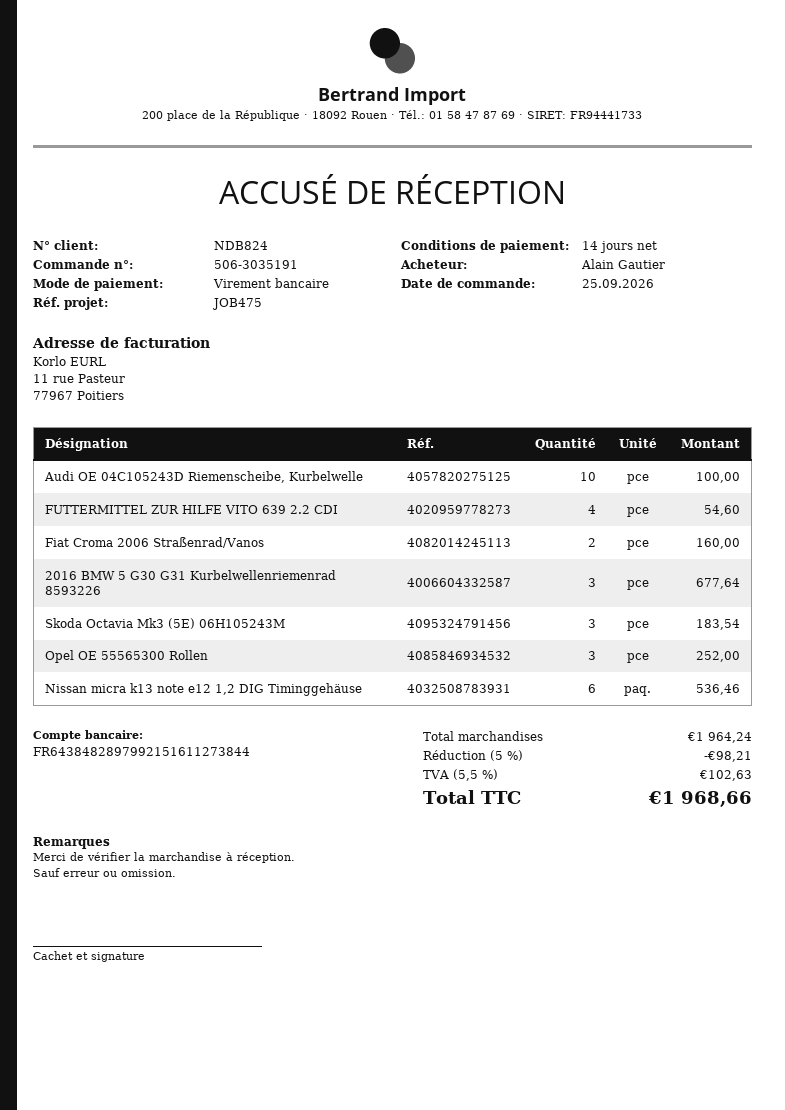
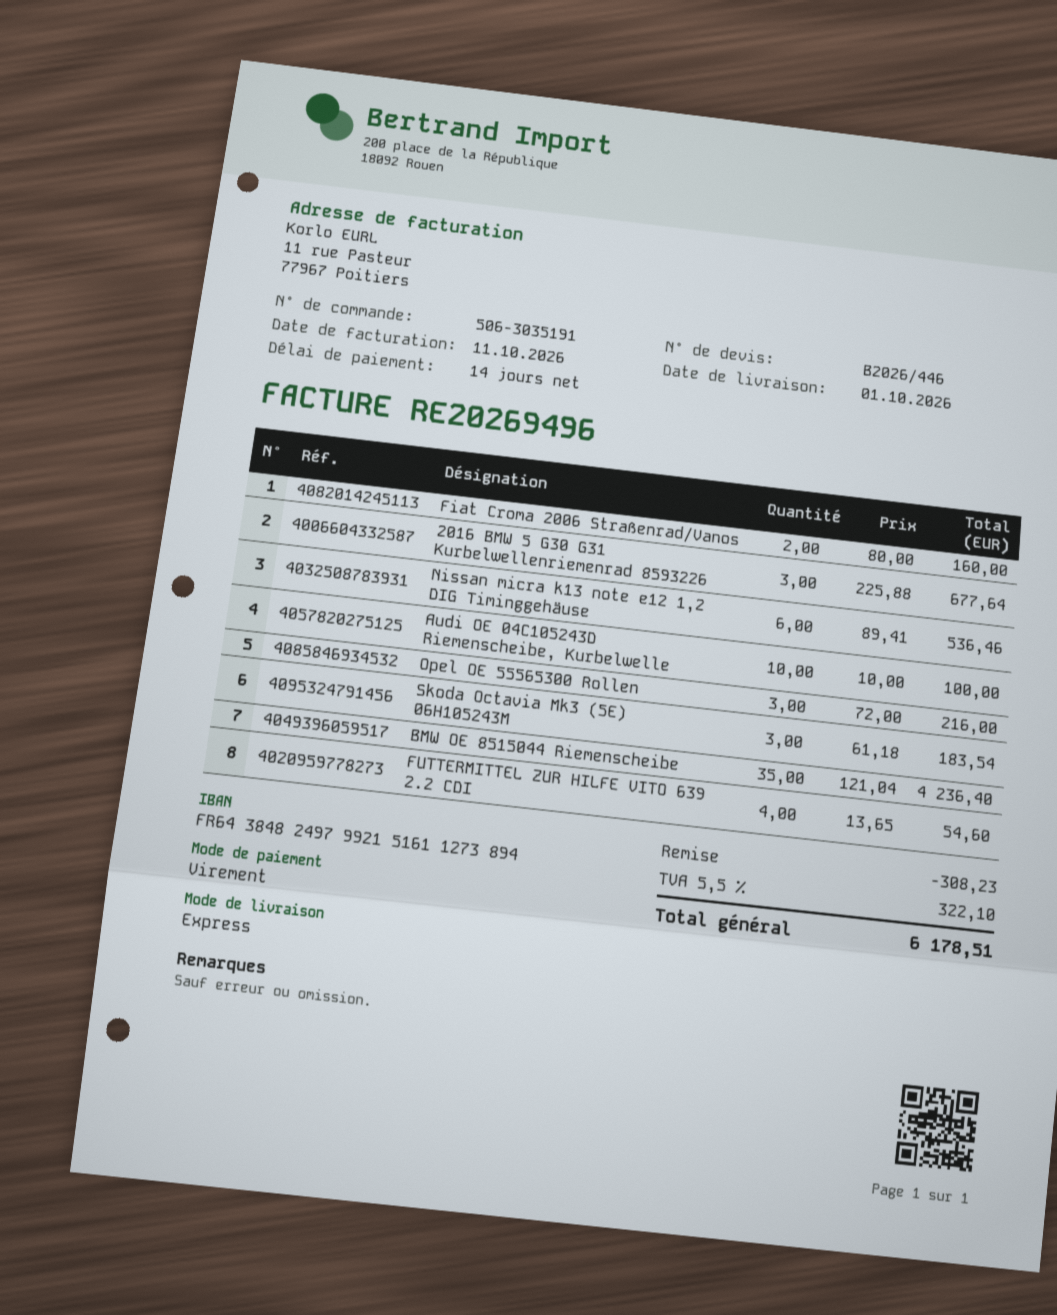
bank account: FR6438482897992151611273844 -> FR6438482497992151611273894
Opel OE 55565300 Rollen: 3 for 252.00 -> 3 for 216.00
BMW OE 8515044 Riemenscheibe: none -> 35 for 4236.40
discount: 98.21 -> 308.23
tax: 5.5% = 102.63 -> 5.5% = 322.10
total: 1968.66 -> 6178.51

